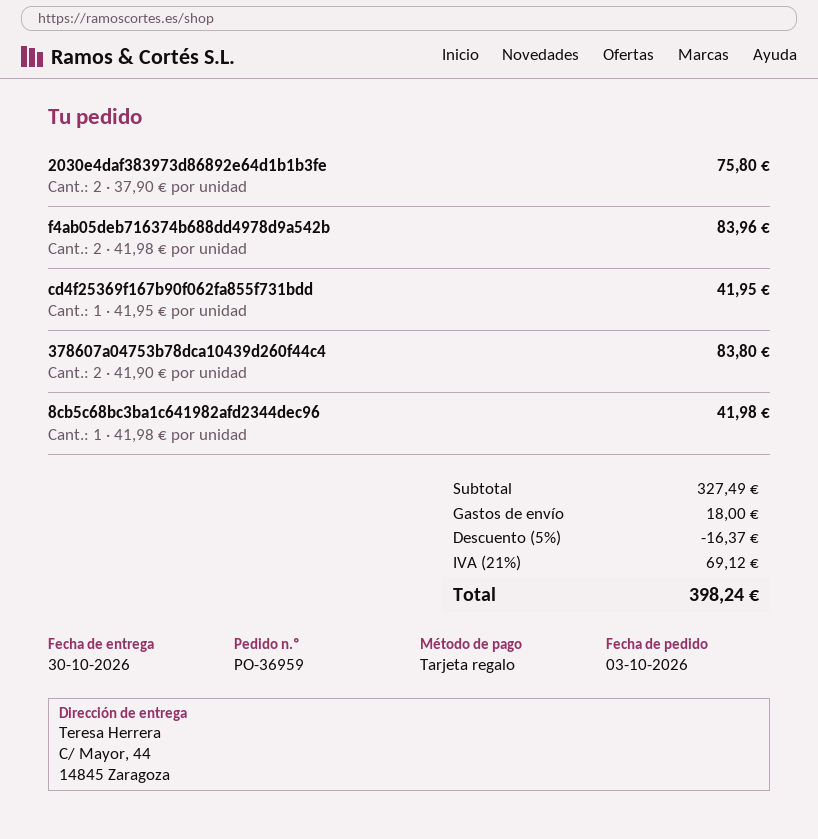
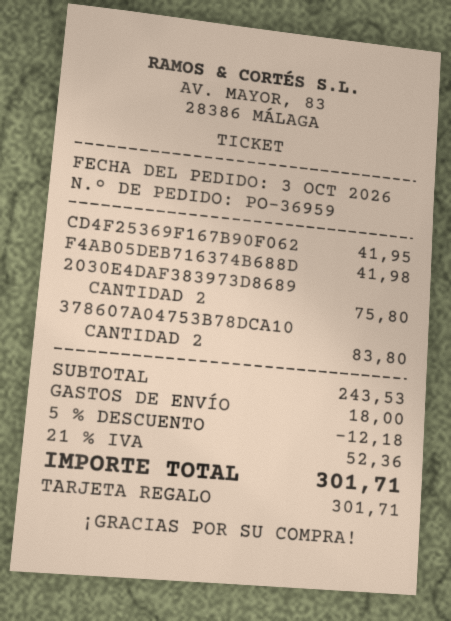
f4ab05deb716374b688dd4978d9a542b: 2 for 83.96 -> 1 for 41.98
8cb5c68bc3ba1c641982afd2344dec96: 1 for 41.98 -> none
subtotal: 327.49 -> 243.53
discount: 5% = 16.37 -> 5% = 12.18
tax: 21% = 69.12 -> 21% = 52.36
total: 398.24 -> 301.71

